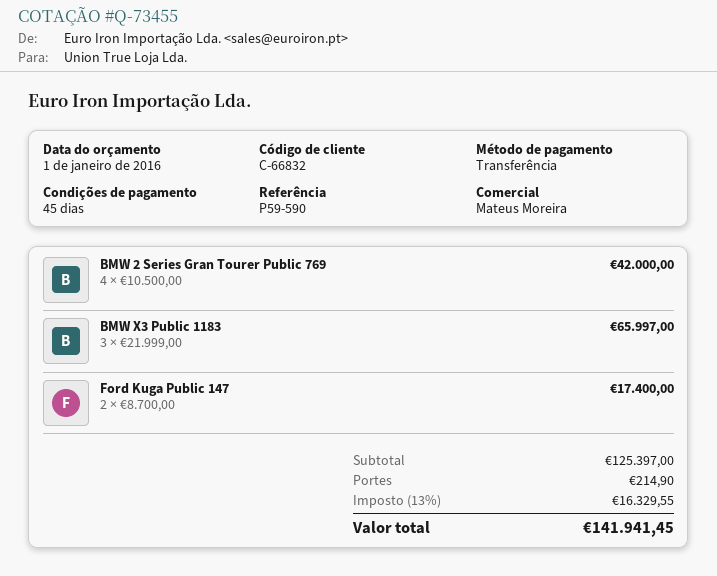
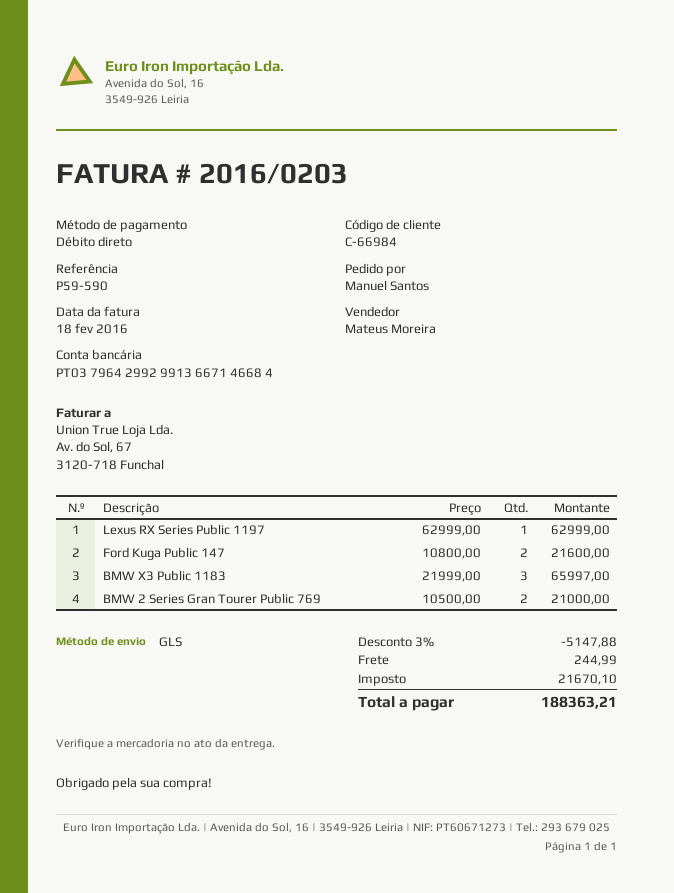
customer number: C-66832 -> C-66984
payment method: bank transfer -> direct debit
BMW 2 Series Gran Tourer Public 769: 4 x 10500.00 = 42000.00 -> 2 x 10500.00 = 21000.00
Ford Kuga Public 147: 2 x 8700.00 = 17400.00 -> 2 x 10800.00 = 21600.00
Lexus RX Series Public 1197: none -> 1 x 62999.00 = 62999.00
discount: none -> 3% = 5147.88
shipping: 214.90 -> 244.99
tax: 16329.55 -> 21670.10
total: 141941.45 -> 188363.21

